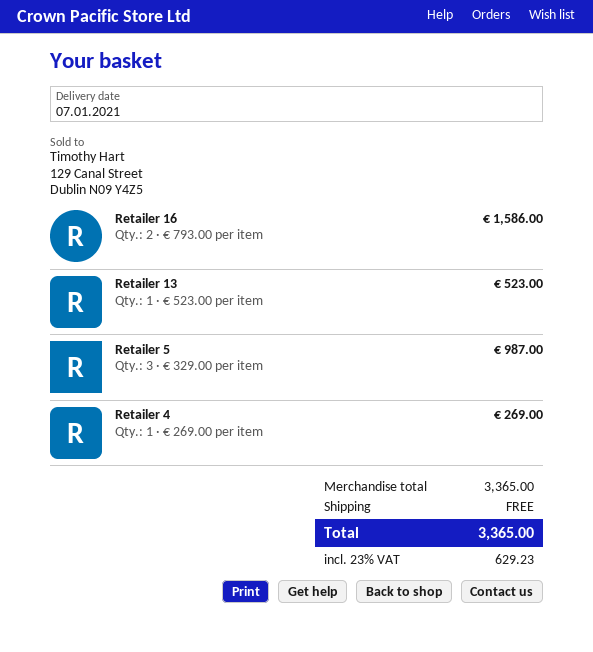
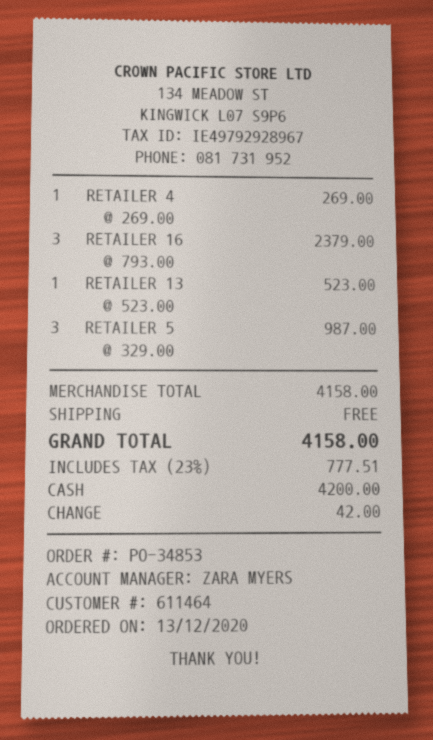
Retailer 16: 2 x 793.00 = 1586.00 -> 3 x 793.00 = 2379.00
subtotal: 3365.00 -> 4158.00
tax: 23% = 629.23 -> 23% = 777.51
total: 3365.00 -> 4158.00

